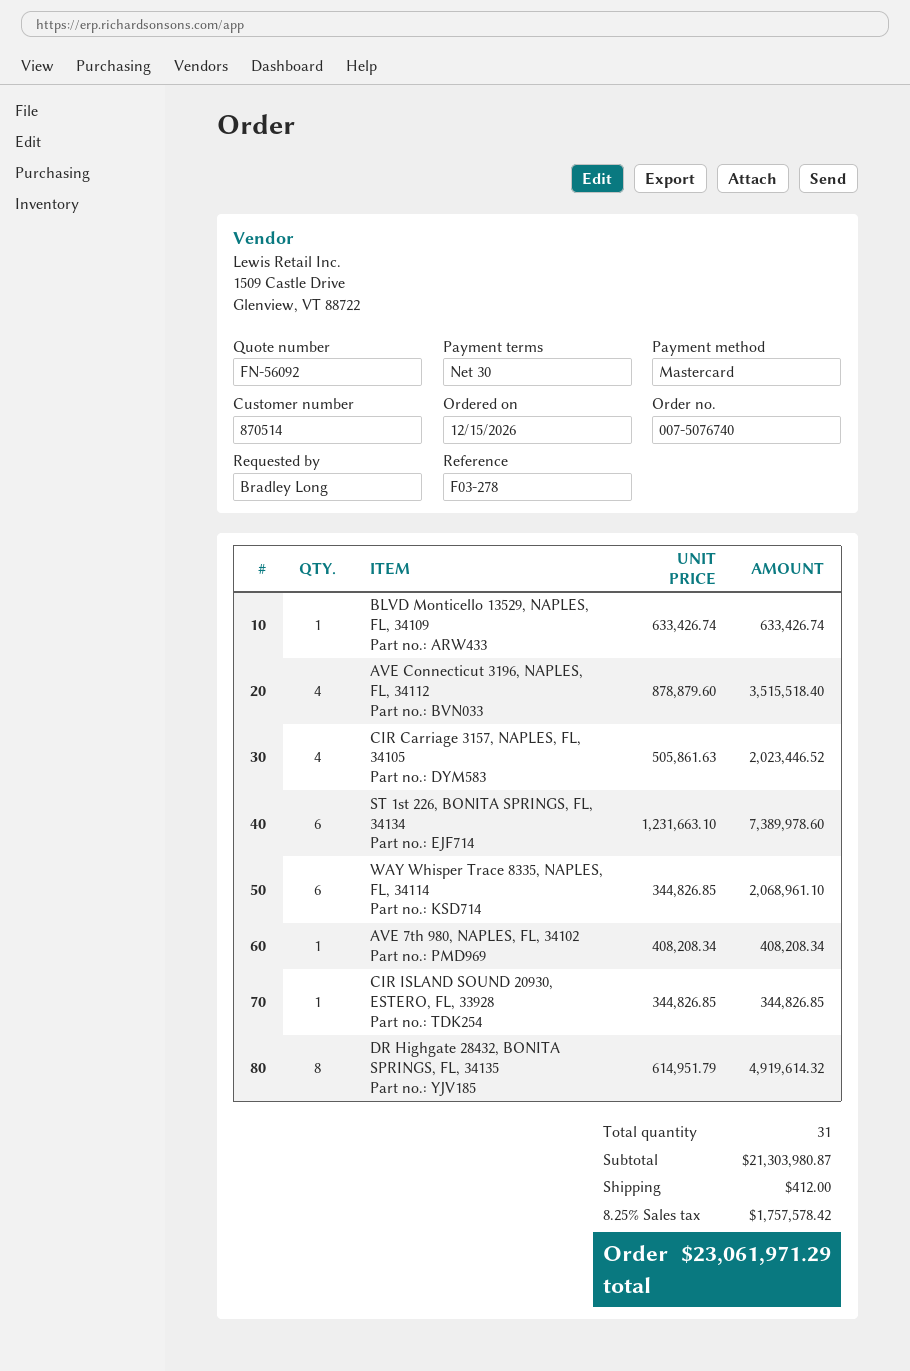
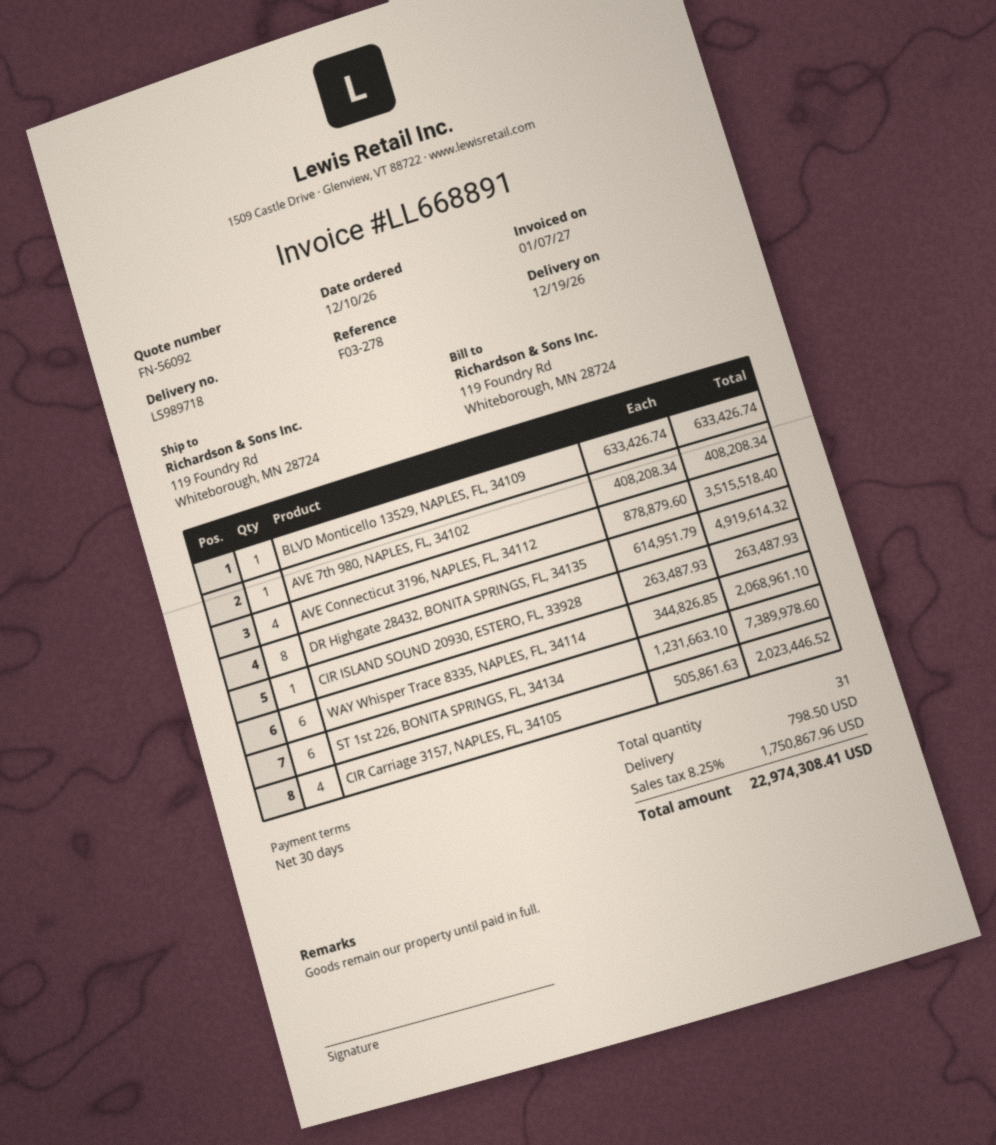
order date: 2026-12-15 -> 2026-12-10
CIR ISLAND SOUND 20930, ESTERO, FL, 33928: 1 x 344826.85 = 344826.85 -> 1 x 263487.93 = 263487.93
shipping: 412.00 -> 798.50
tax: 8.25% = 1757578.42 -> 8.25% = 1750867.96
total: 23061971.29 -> 22974308.41

